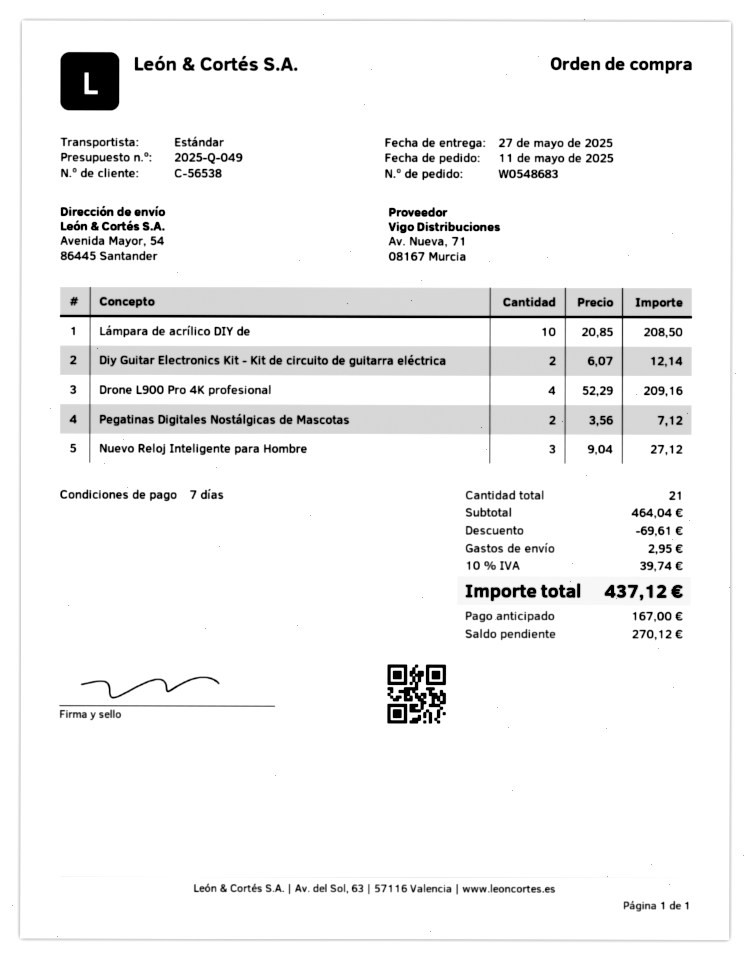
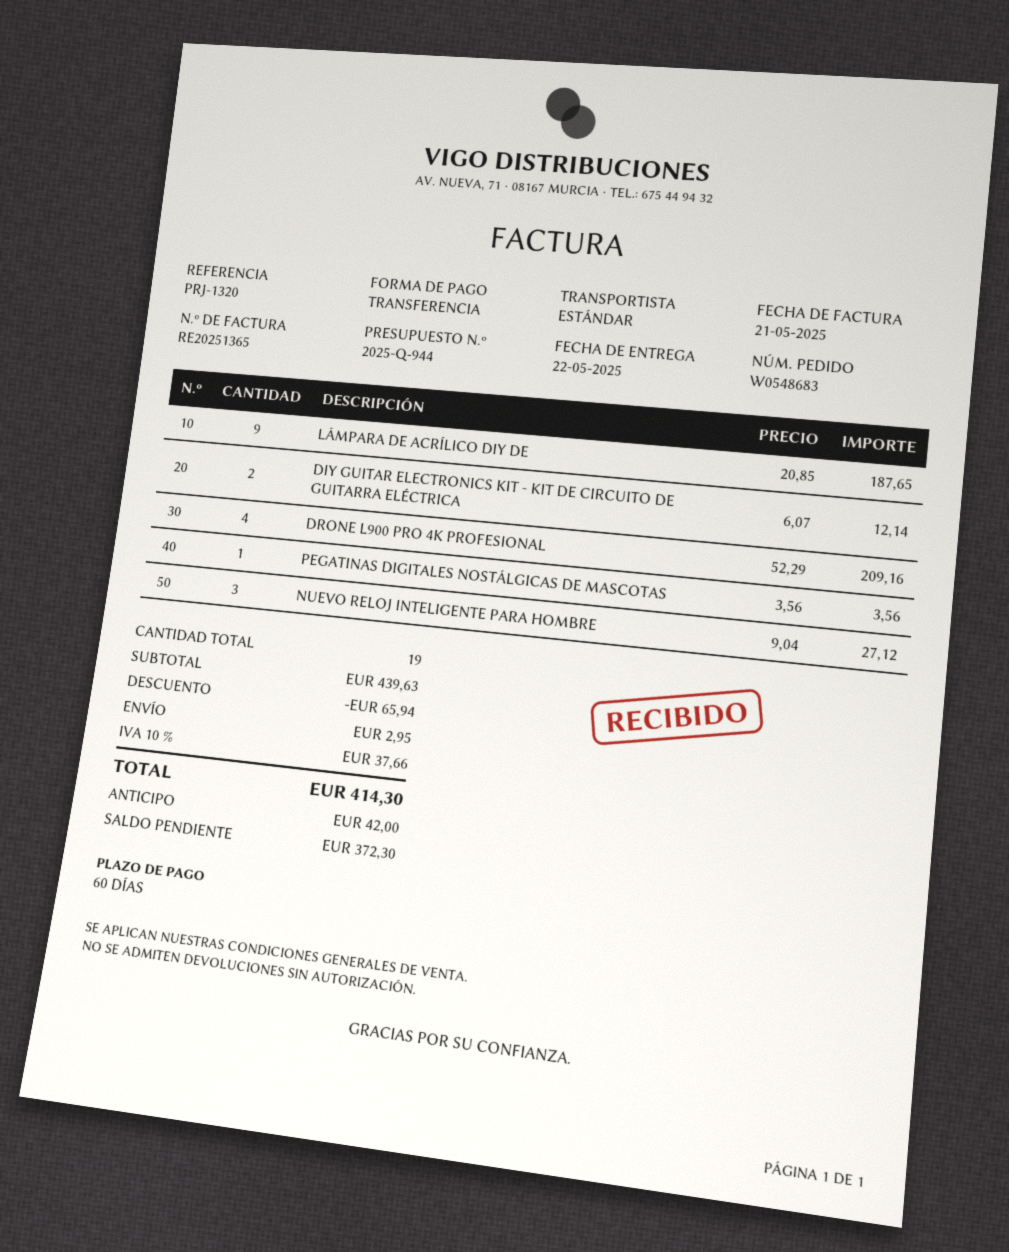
quote number: 2025-Q-049 -> 2025-Q-944
delivery date: 2025-05-27 -> 2025-05-22
payment terms: 7 days -> 60 days
Lámpara de acrílico DIY de: 10 x 20.85 = 208.50 -> 9 x 20.85 = 187.65
Pegatinas Digitales Nostálgicas de Mascotas: 2 x 3.56 = 7.12 -> 1 x 3.56 = 3.56
total quantity: 21 -> 19
subtotal: 464.04 -> 439.63
discount: 69.61 -> 65.94
tax: 10% = 39.74 -> 10% = 37.66
total: 437.12 -> 414.30
deposit: 167.00 -> 42.00
balance: 270.12 -> 372.30

